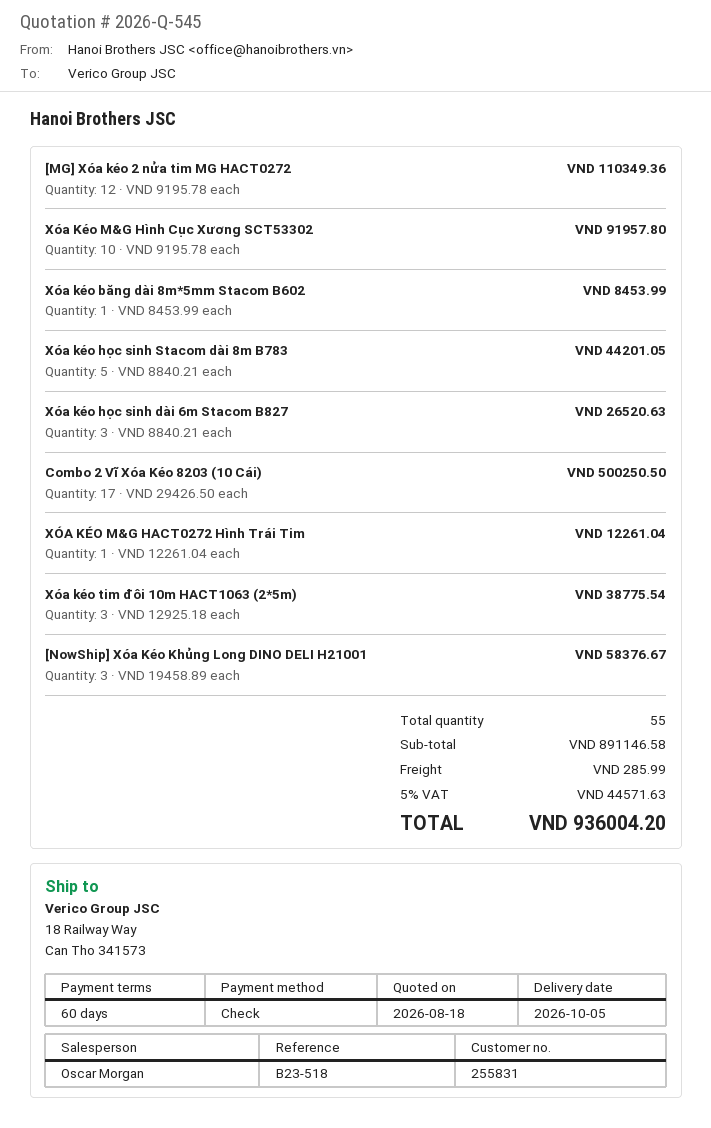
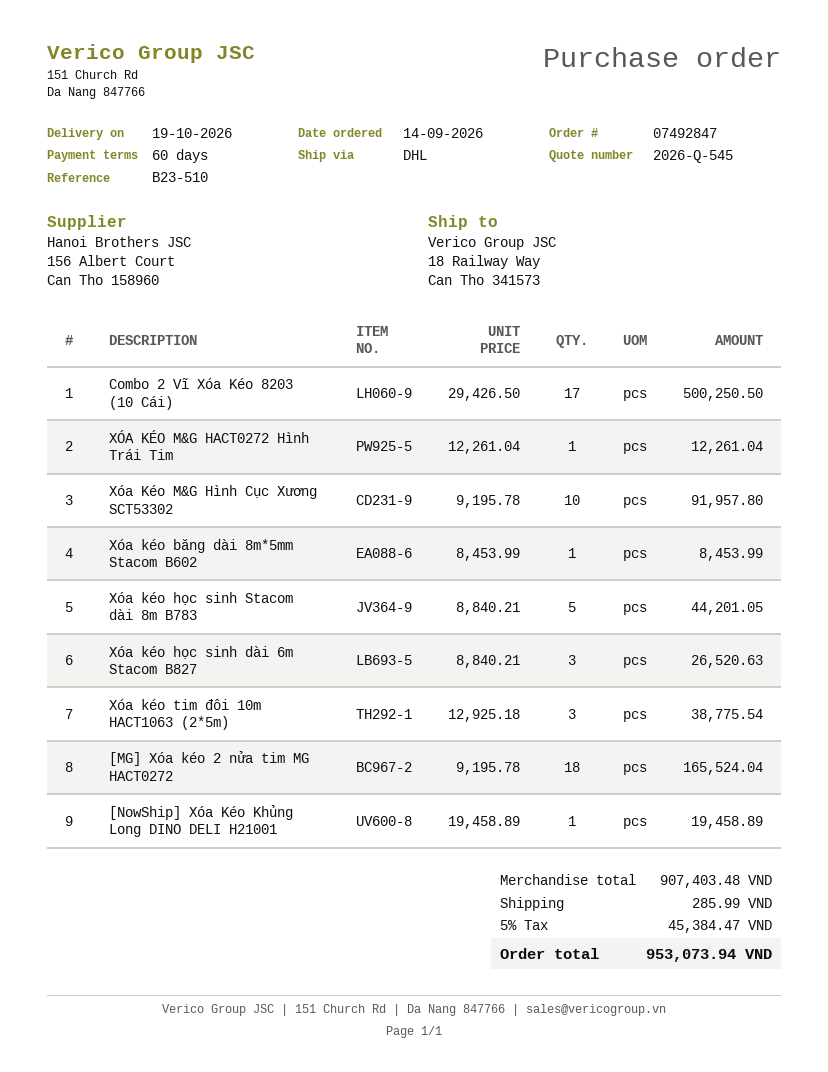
delivery date: 2026-10-05 -> 2026-10-19
reference: B23-518 -> B23-510
[MG] Xóa kéo 2 nửa tim MG HACT0272: 12 x 9195.78 = 110349.36 -> 18 x 9195.78 = 165524.04
[NowShip] Xóa Kéo Khủng Long DINO DELI H21001: 3 x 19458.89 = 58376.67 -> 1 x 19458.89 = 19458.89
subtotal: 891146.58 -> 907403.48
tax: 5% = 44571.63 -> 5% = 45384.47
total: 936004.20 -> 953073.94

